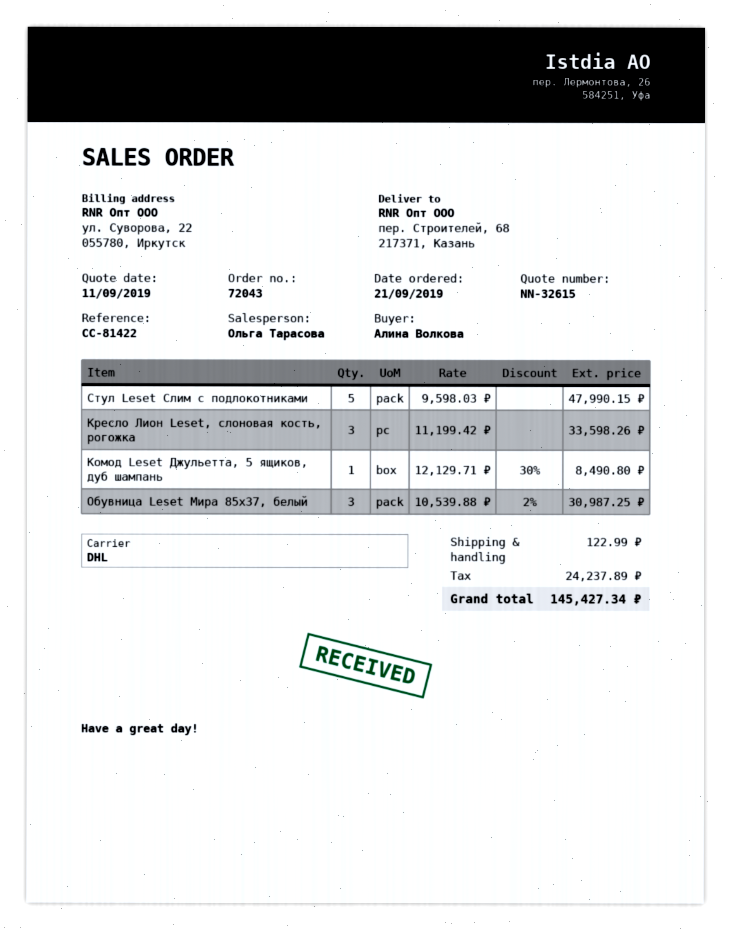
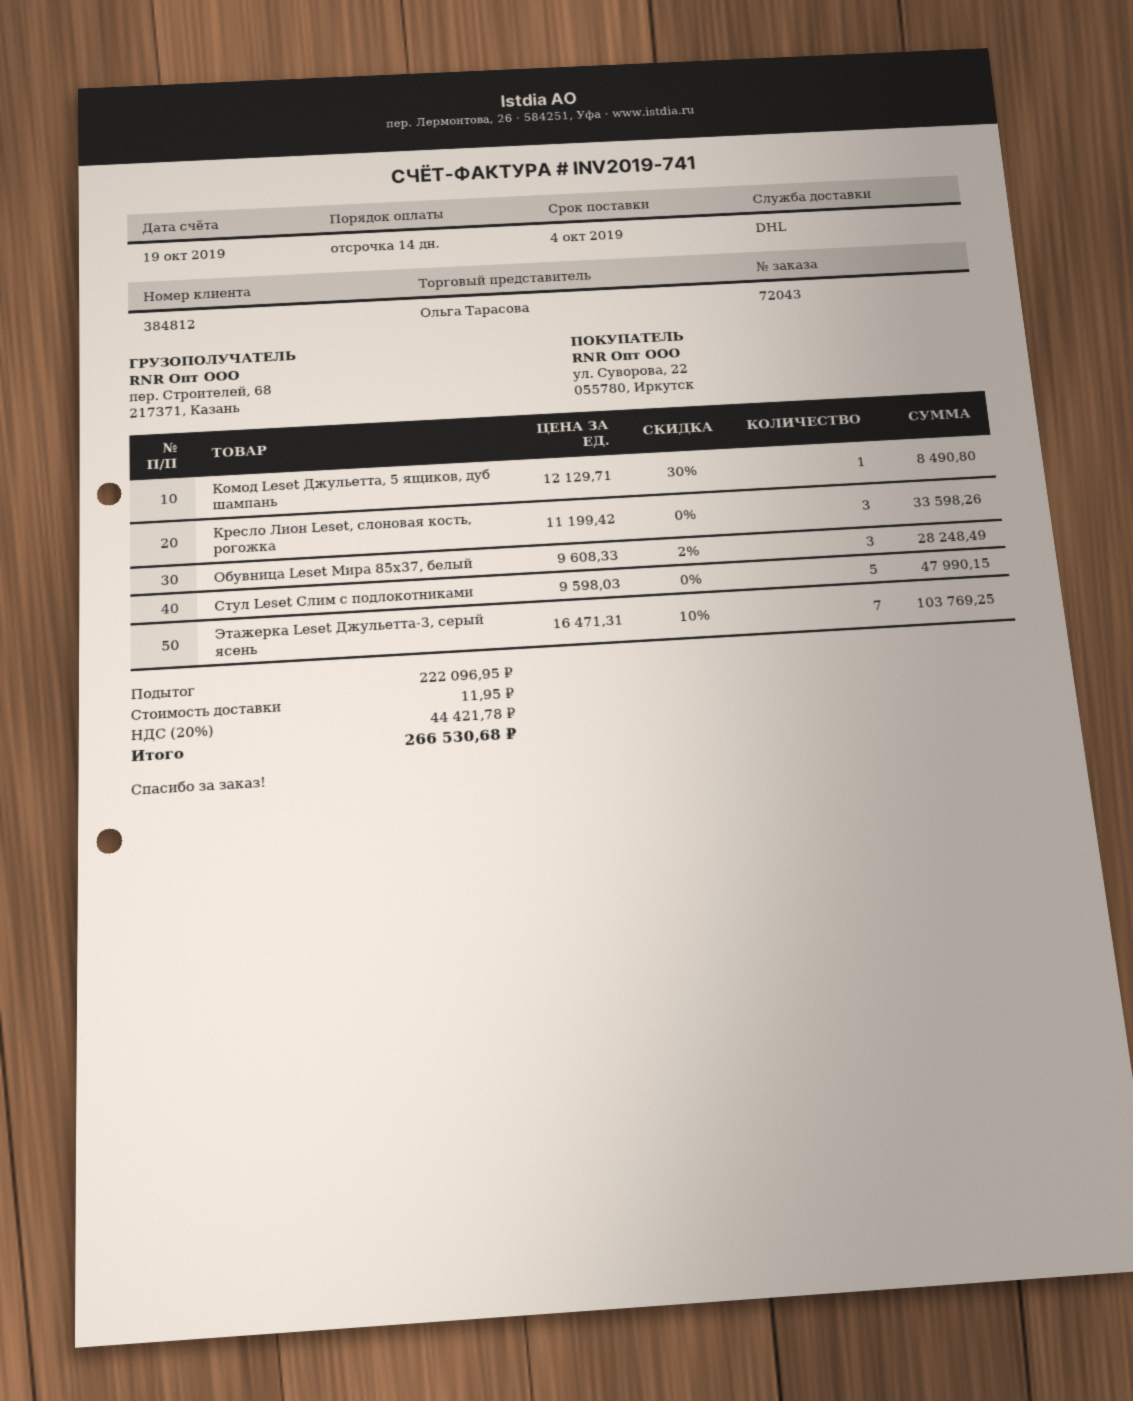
Обувница Leset Мира 85х37, белый: 3 x 10539.88 - 2% = 30987.25 -> 3 x 9608.33 - 2% = 28248.49
Этажерка Leset Джульетта-3, серый ясень: none -> 7 x 16471.31 - 10% = 103769.25
shipping: 122.99 -> 11.95
tax: 24237.89 -> 44421.78
total: 145427.34 -> 266530.68

